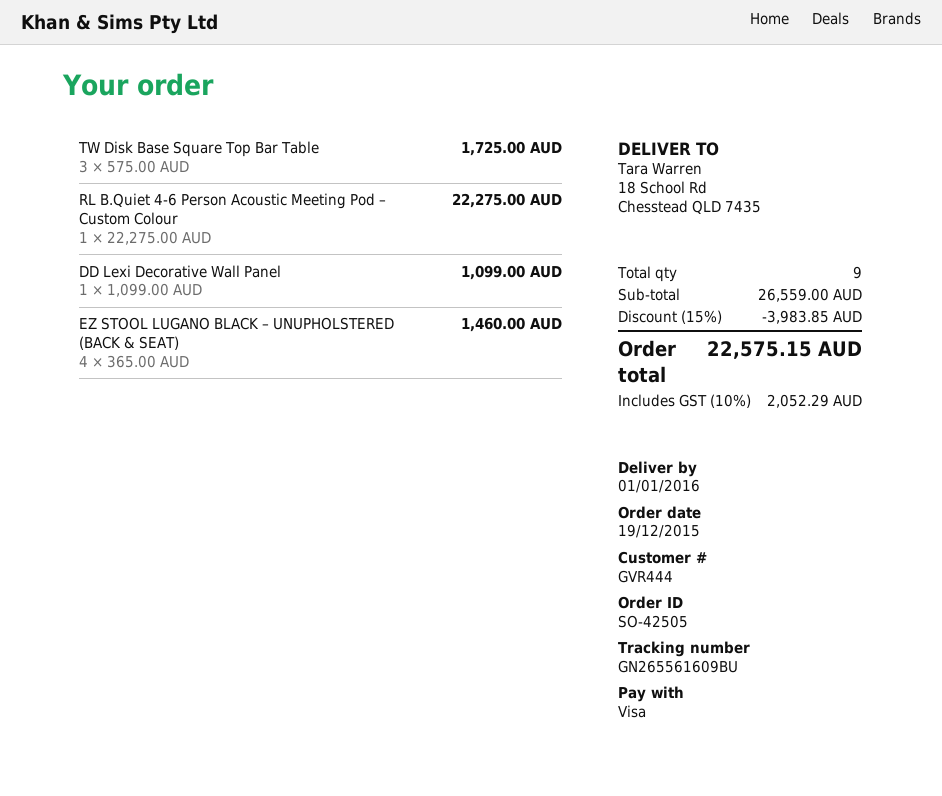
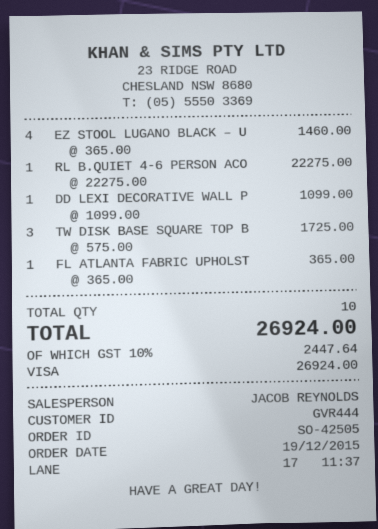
FL ATLANTA FABRIC UPHOLST: none -> 1 x 365.00 = 365.00
total quantity: 9 -> 10
discount: 15% = 3983.85 -> none
tax: 10% = 2052.29 -> 10% = 2447.64
total: 22575.15 -> 26924.00

